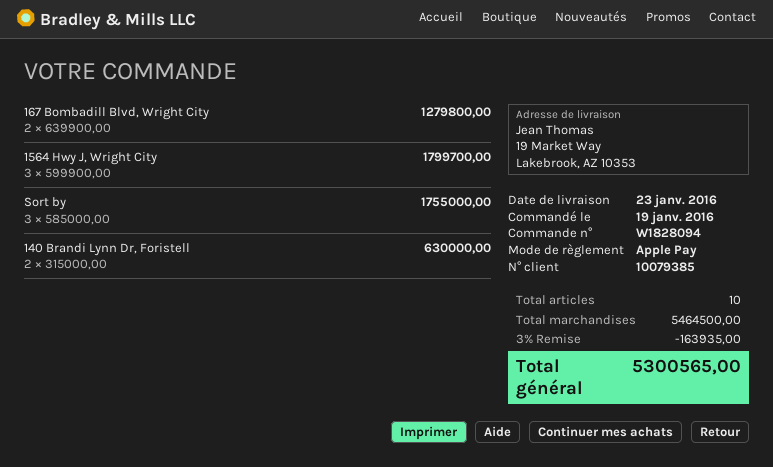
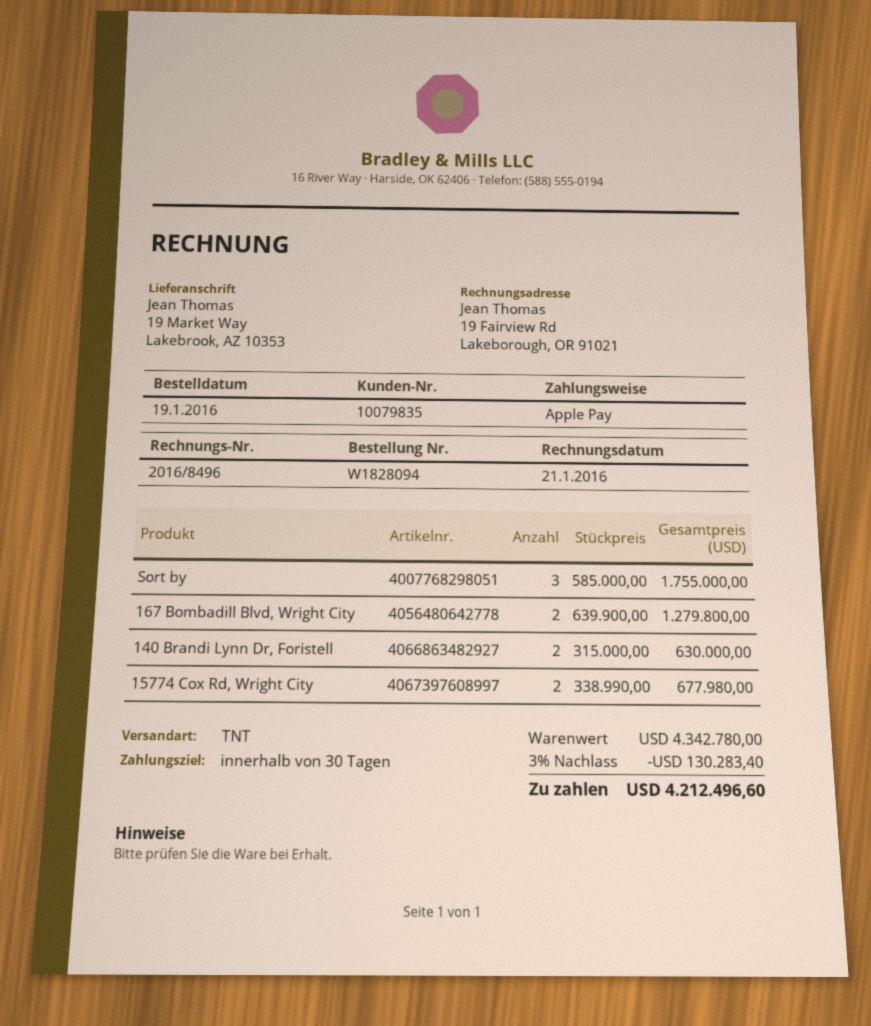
customer number: 10079385 -> 10079835
1564 Hwy J, Wright City: 3 x 599900.00 = 1799700.00 -> none
15774 Cox Rd, Wright City: none -> 2 x 338990.00 = 677980.00
subtotal: 5464500.00 -> 4342780.00
discount: 3% = 163935.00 -> 3% = 130283.40
total: 5300565.00 -> 4212496.60

